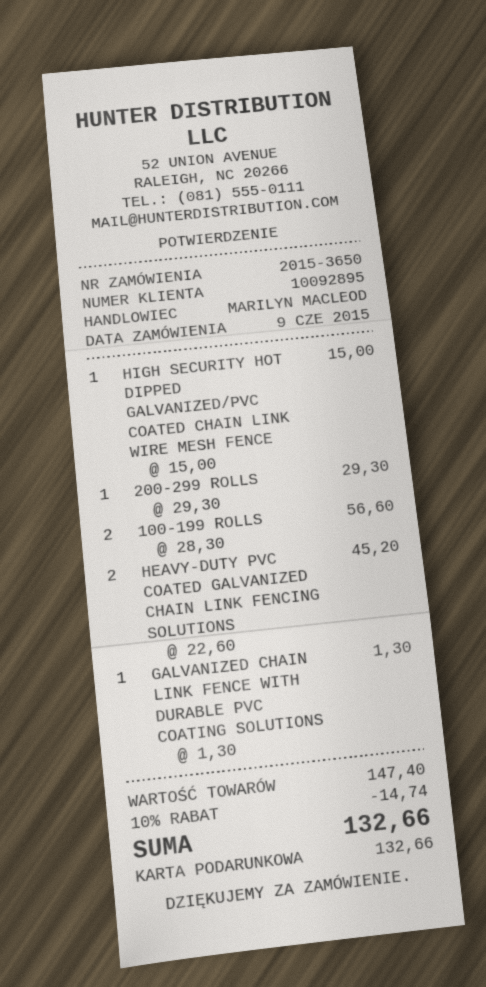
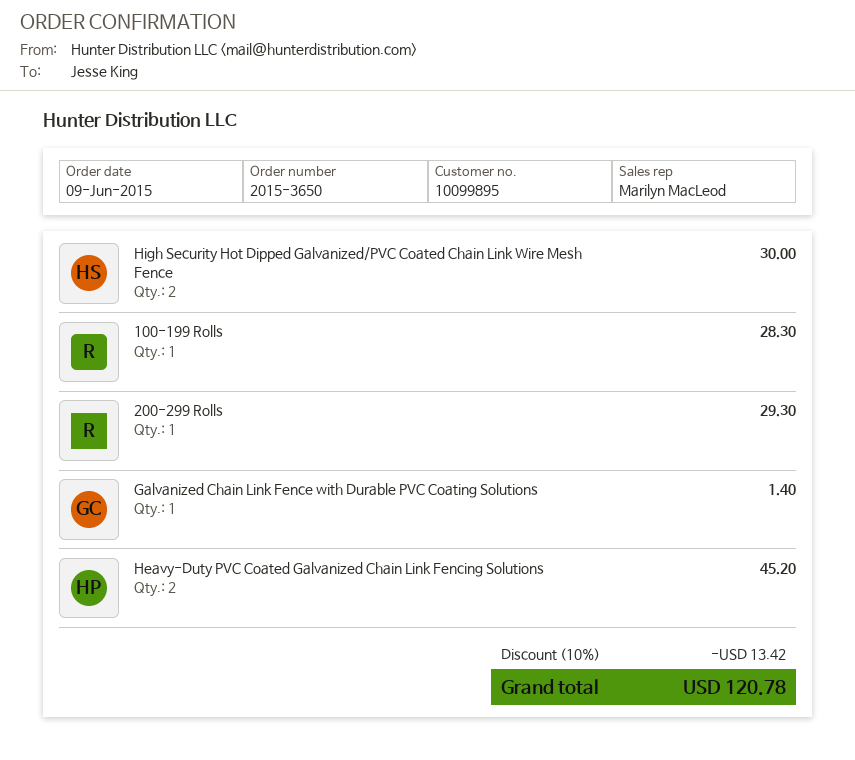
customer number: 10092895 -> 10099895
HIGH SECURITY HOT DIPPED GALVANIZED/PVC COATED CHAIN LINK WIRE MESH FENCE: 1 for 15.00 -> 2 for 30.00
100-199 ROLLS: 2 for 56.60 -> 1 for 28.30
GALVANIZED CHAIN LINK FENCE WITH DURABLE PVC COATING SOLUTIONS: 1 for 1.30 -> 1 for 1.40
discount: 10% = 14.74 -> 10% = 13.42
total: 132.66 -> 120.78

